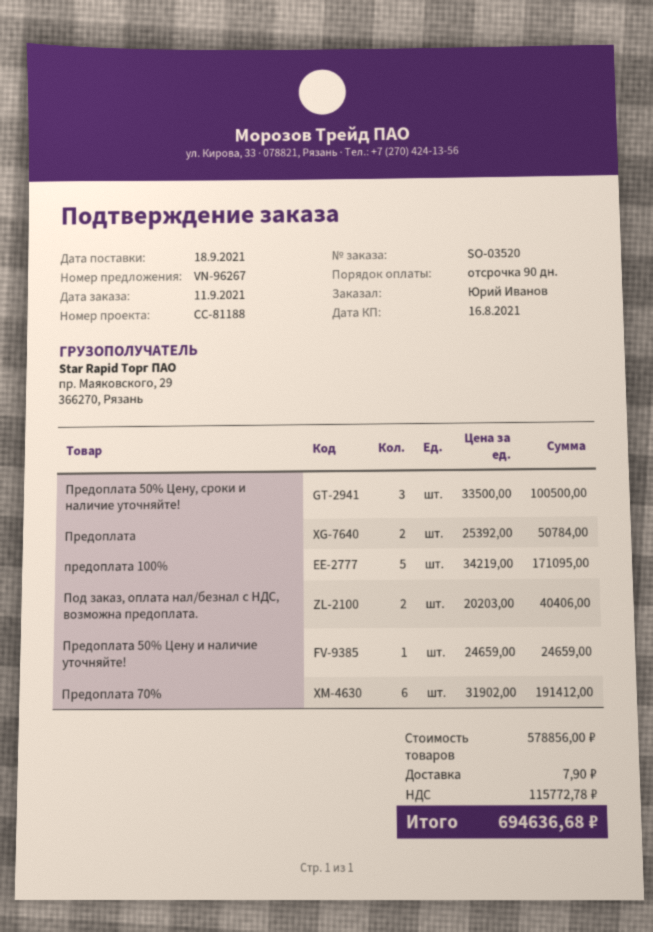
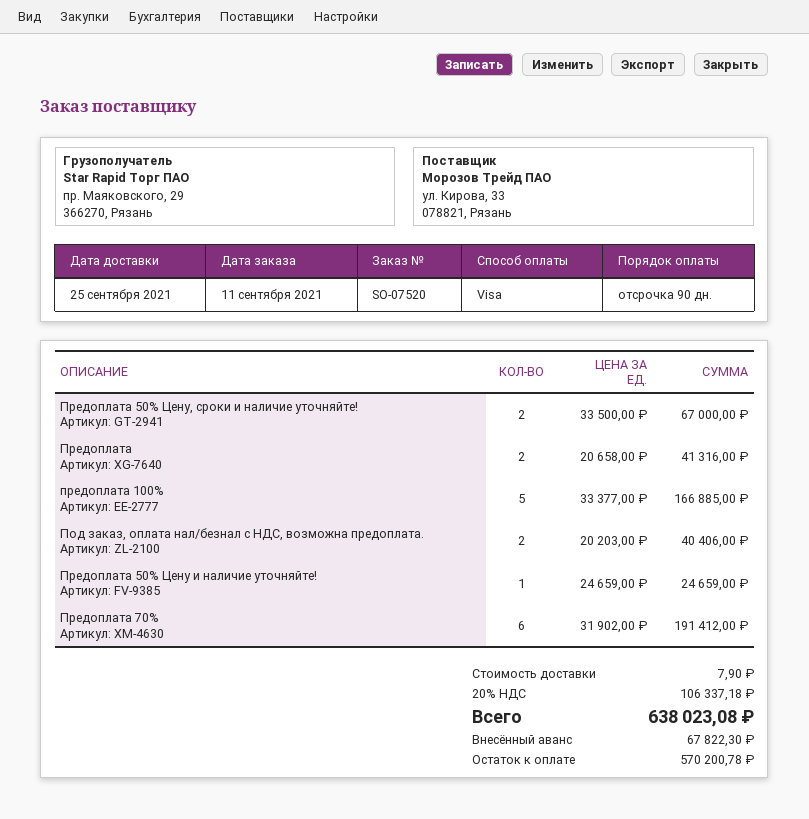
order number: SO-03520 -> SO-07520
delivery date: 2021-09-18 -> 2021-09-25
Предоплата 50% Цену, сроки и наличие уточняйте!: 3 x 33500.00 = 100500.00 -> 2 x 33500.00 = 67000.00
Предоплата: 2 x 25392.00 = 50784.00 -> 2 x 20658.00 = 41316.00
предоплата 100%: 5 x 34219.00 = 171095.00 -> 5 x 33377.00 = 166885.00
tax: 115772.78 -> 106337.18
total: 694636.68 -> 638023.08

